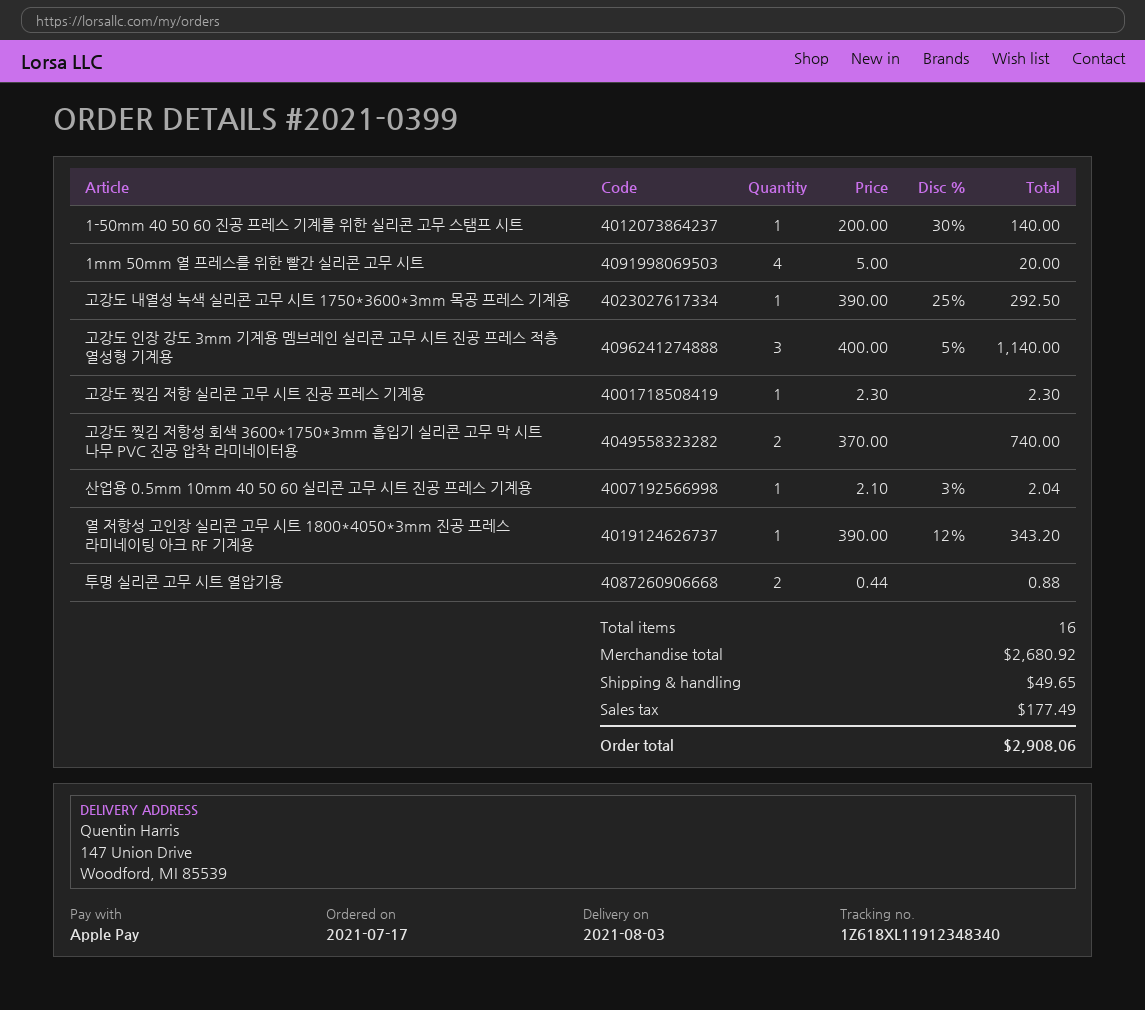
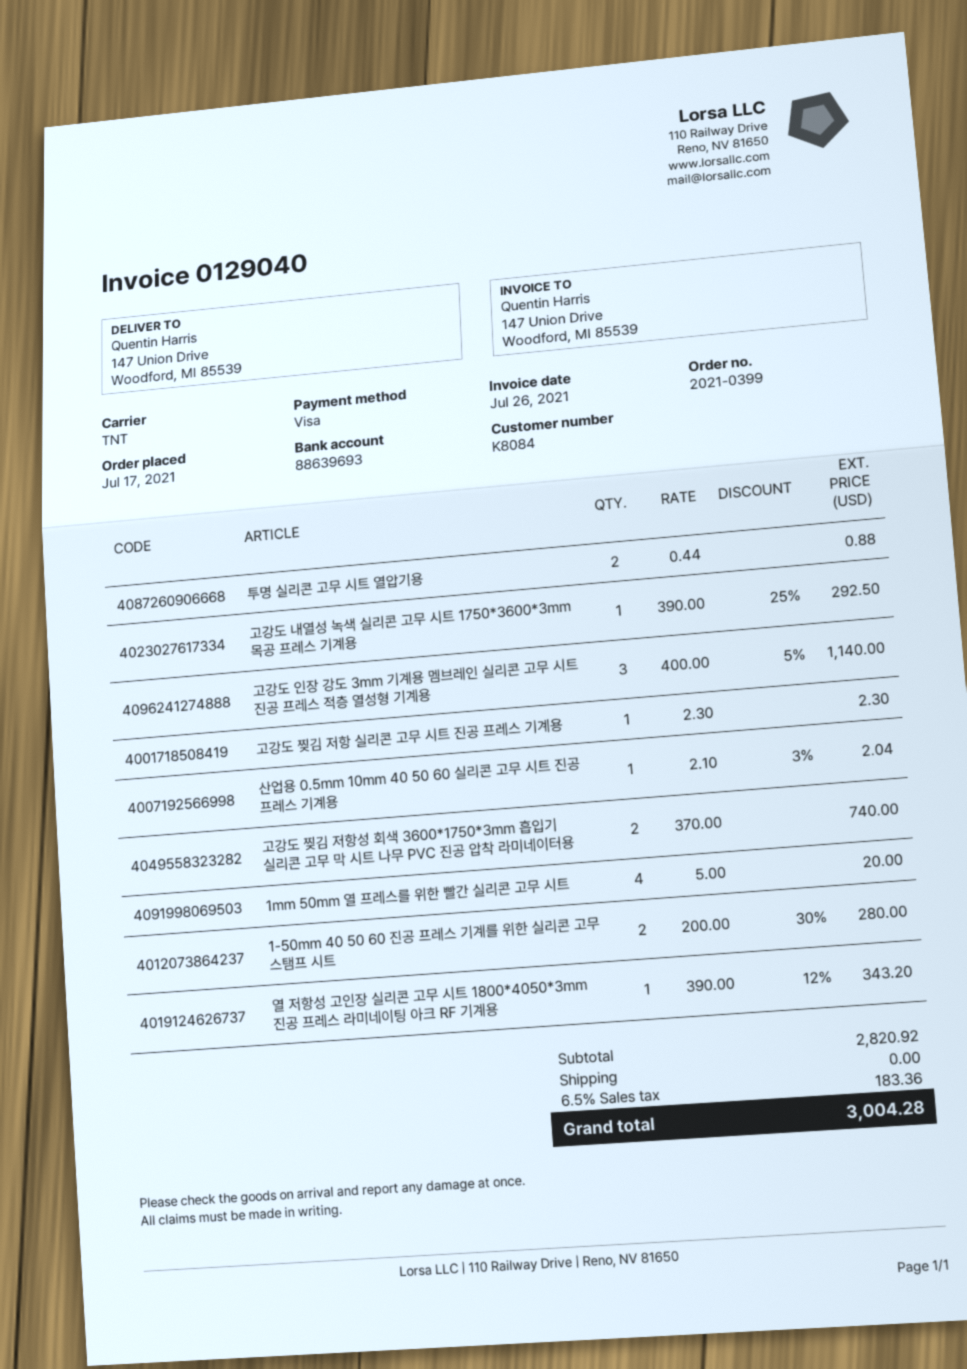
payment method: Apple Pay -> Visa
1-50mm 40 50 60 진공 프레스 기계를 위한 실리콘 고무 스탬프 시트: 1 x 200.00 - 30% = 140.00 -> 2 x 200.00 - 30% = 280.00
subtotal: 2680.92 -> 2820.92
shipping: 49.65 -> 0.00
tax: 177.49 -> 183.36
total: 2908.06 -> 3004.28

